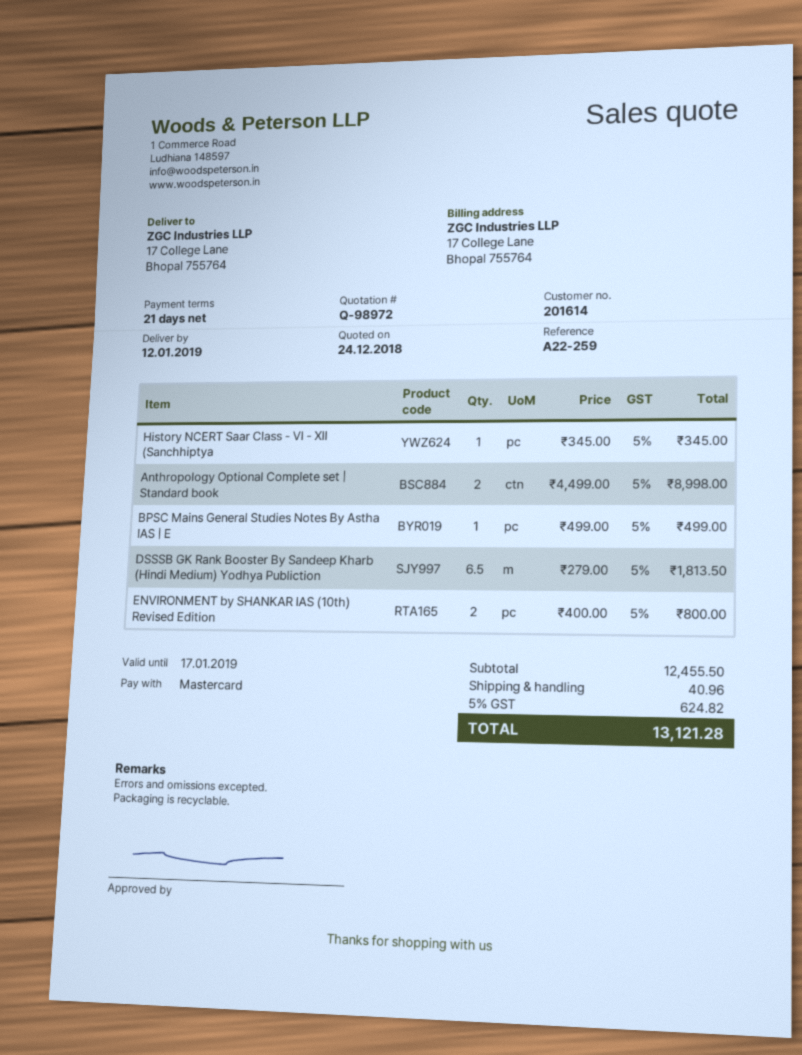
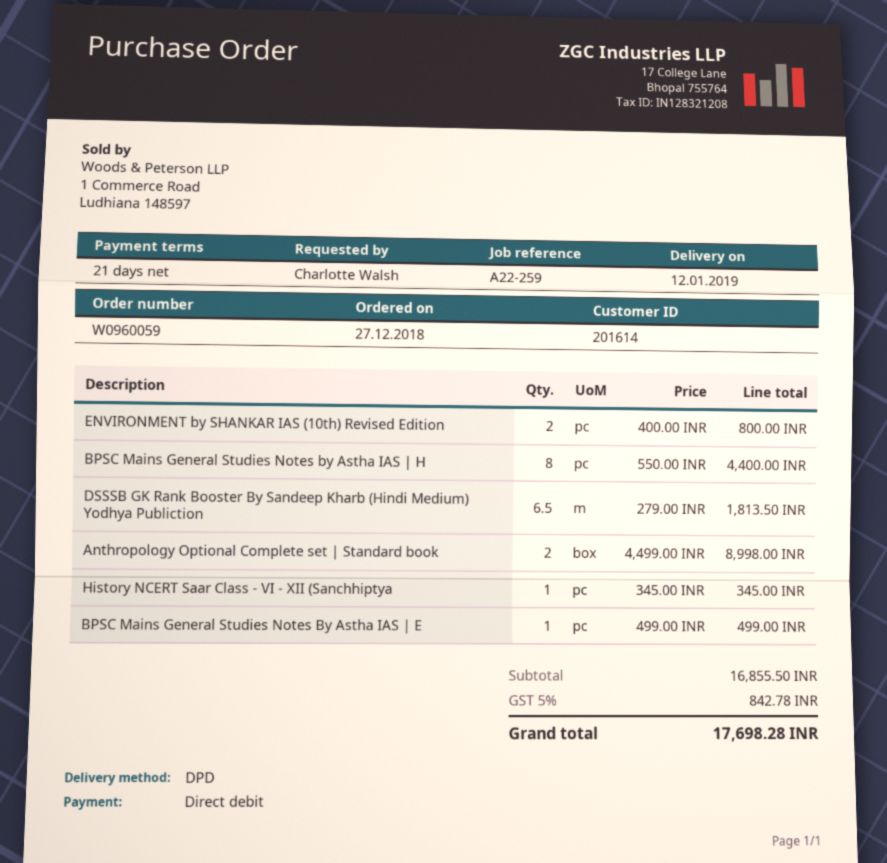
payment method: Mastercard -> direct debit
BPSC Mains General Studies Notes by Astha IAS | H: none -> 8 x 550.00 = 4400.00
subtotal: 12455.50 -> 16855.50
shipping: 40.96 -> none
tax: 5% = 624.82 -> 5% = 842.78
total: 13121.28 -> 17698.28

